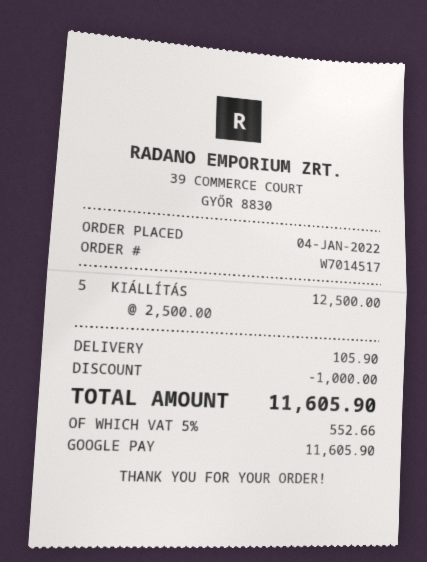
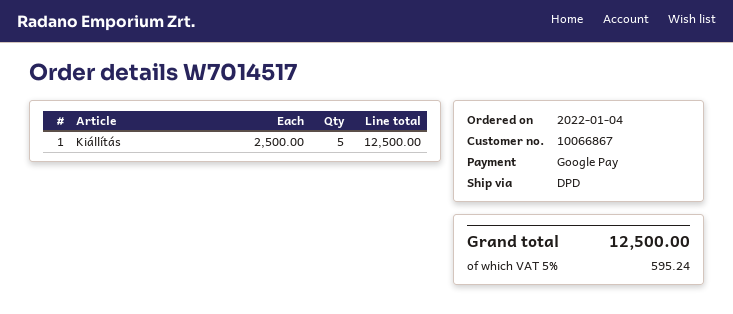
discount: 1000.00 -> none
shipping: 105.90 -> none
tax: 5% = 552.66 -> 5% = 595.24
total: 11605.90 -> 12500.00

